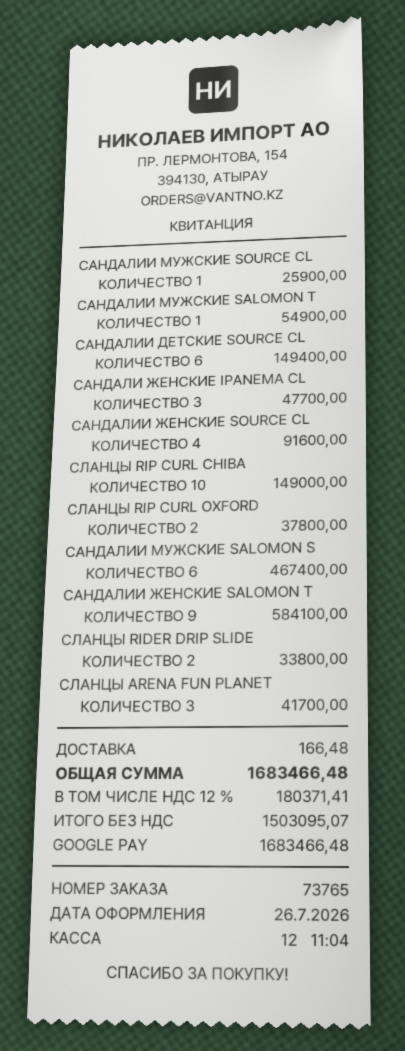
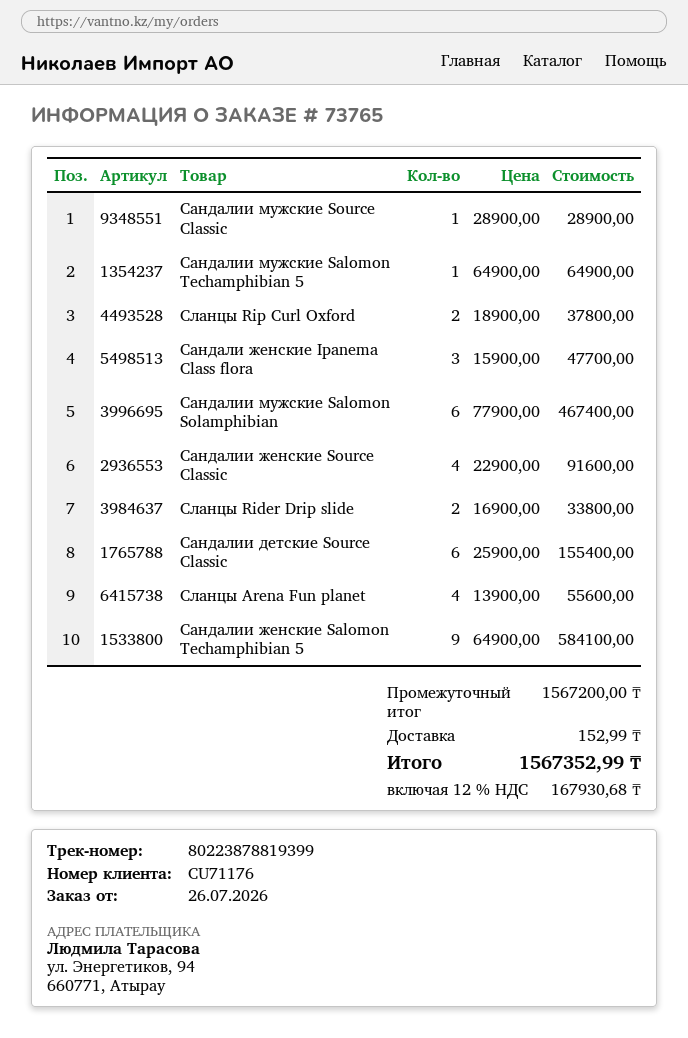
САНДАЛИИ МУЖСКИЕ SOURCE CL: 1 for 25900.00 -> 1 for 28900.00
САНДАЛИИ МУЖСКИЕ SALOMON T: 1 for 54900.00 -> 1 for 64900.00
САНДАЛИИ ДЕТСКИЕ SOURCE CL: 6 for 149400.00 -> 6 for 155400.00
СЛАНЦЫ RIP CURL CHIBA: 10 for 149000.00 -> none
СЛАНЦЫ ARENA FUN PLANET: 3 for 41700.00 -> 4 for 55600.00
shipping: 166.48 -> 152.99
tax: 12% = 180371.41 -> 12% = 167930.68
total: 1683466.48 -> 1567352.99

